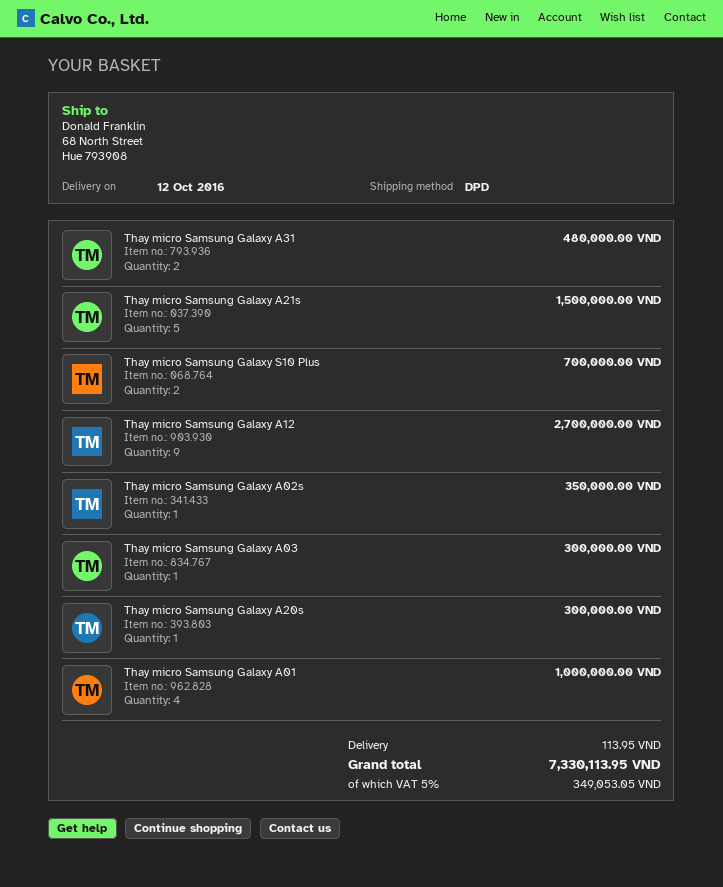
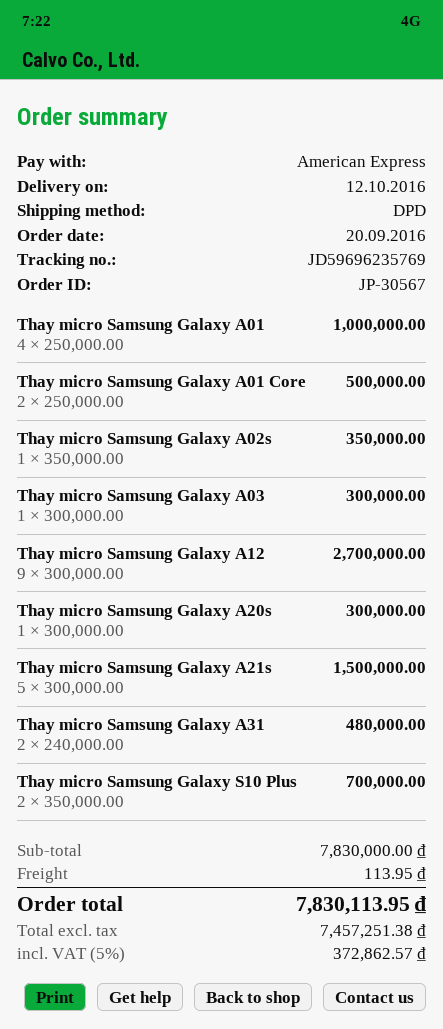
Thay micro Samsung Galaxy A01 Core: none -> 2 for 500000.00
tax: 5% = 349053.05 -> 5% = 372862.57
total: 7330113.95 -> 7830113.95

